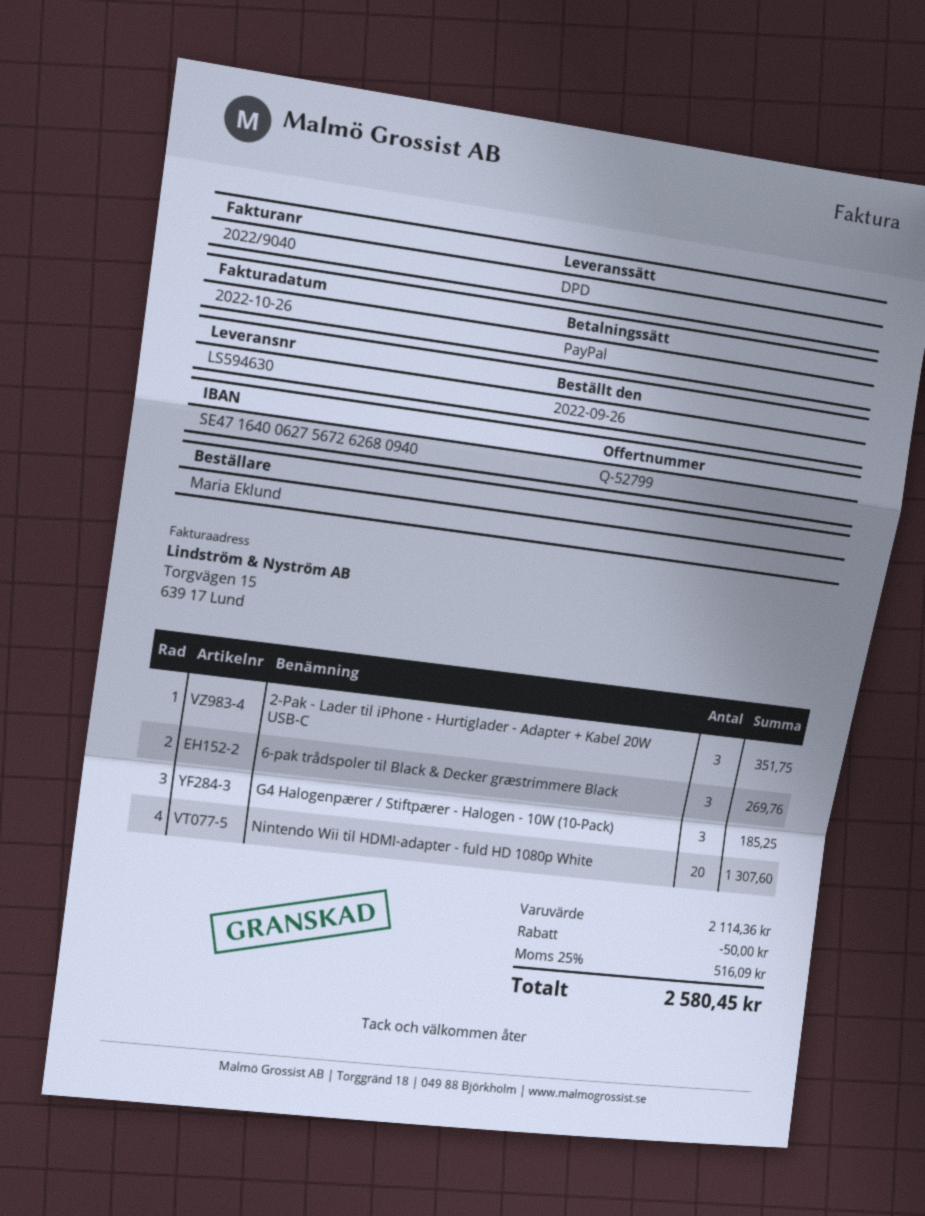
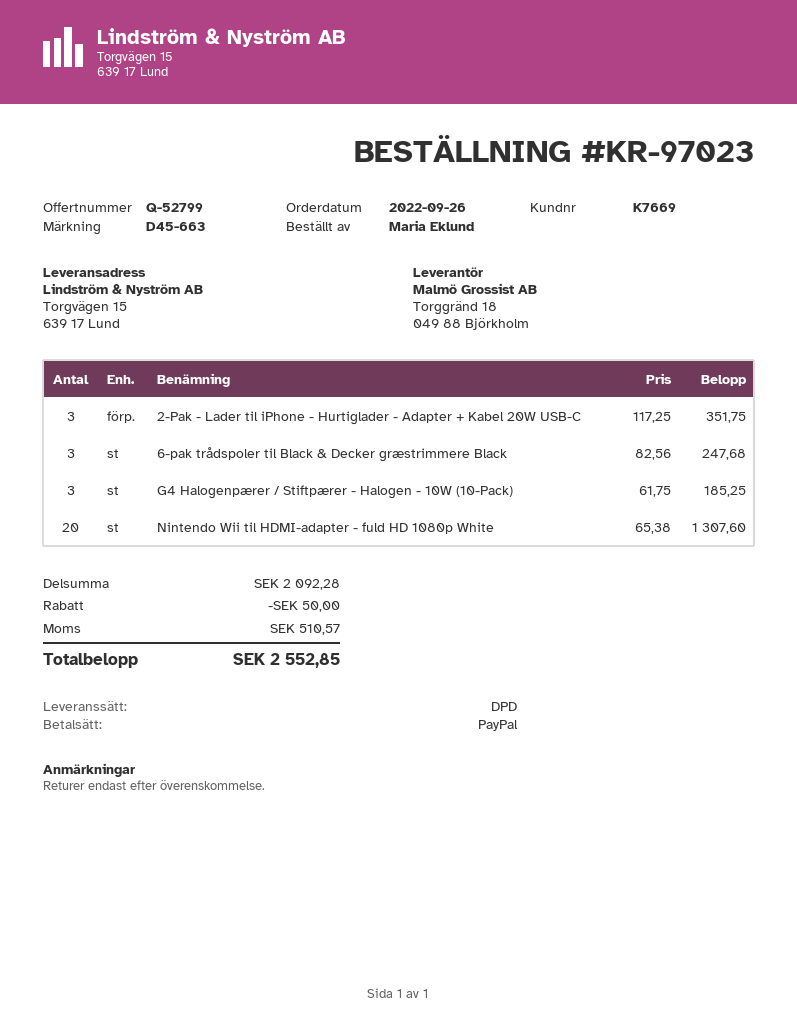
6-pak trådspoler til Black & Decker græstrimmere Black: 3 for 269.76 -> 3 for 247.68
subtotal: 2114.36 -> 2092.28
tax: 516.09 -> 510.57
total: 2580.45 -> 2552.85

